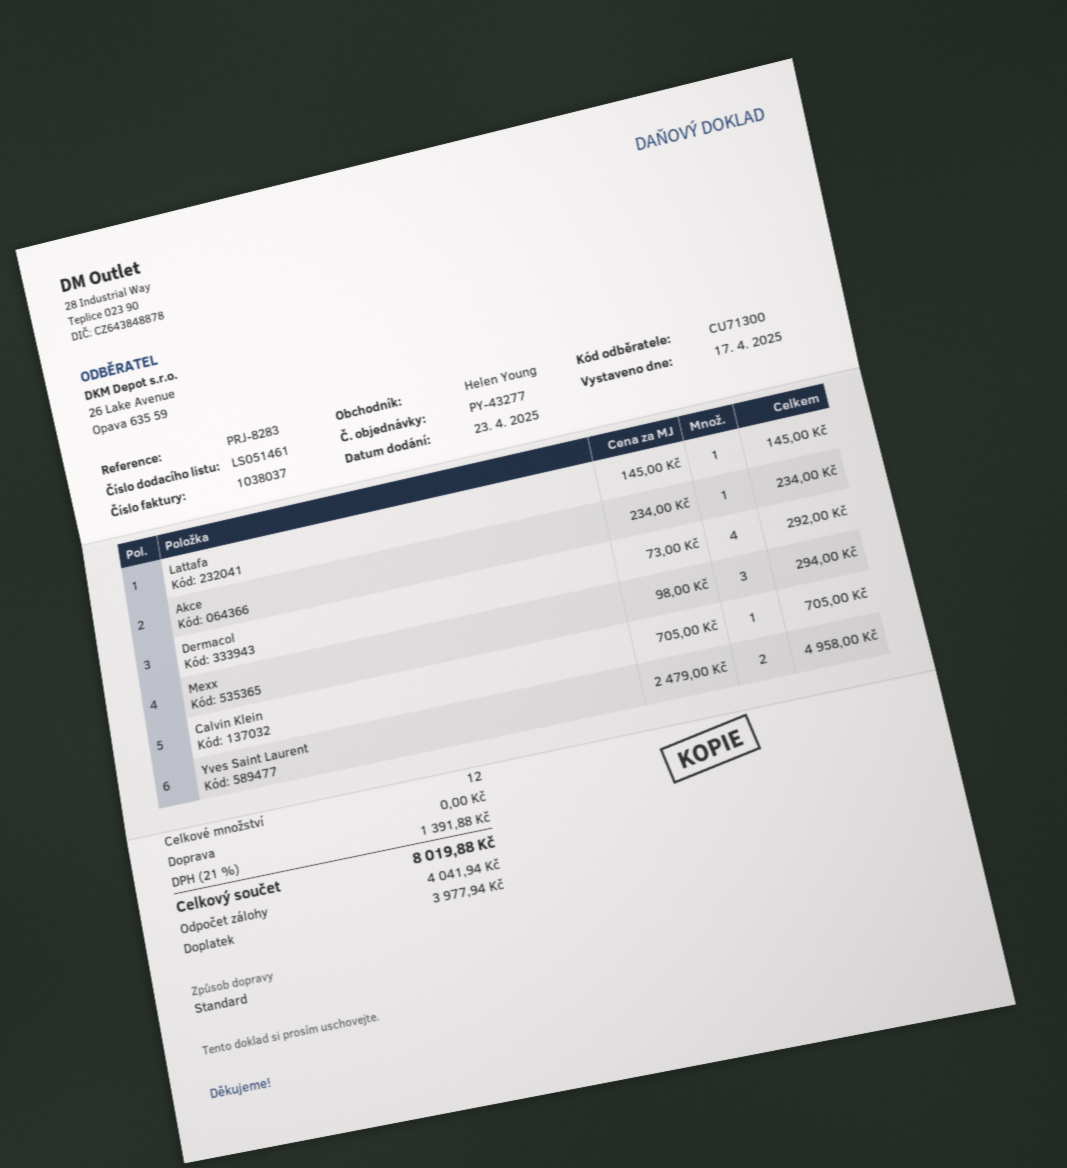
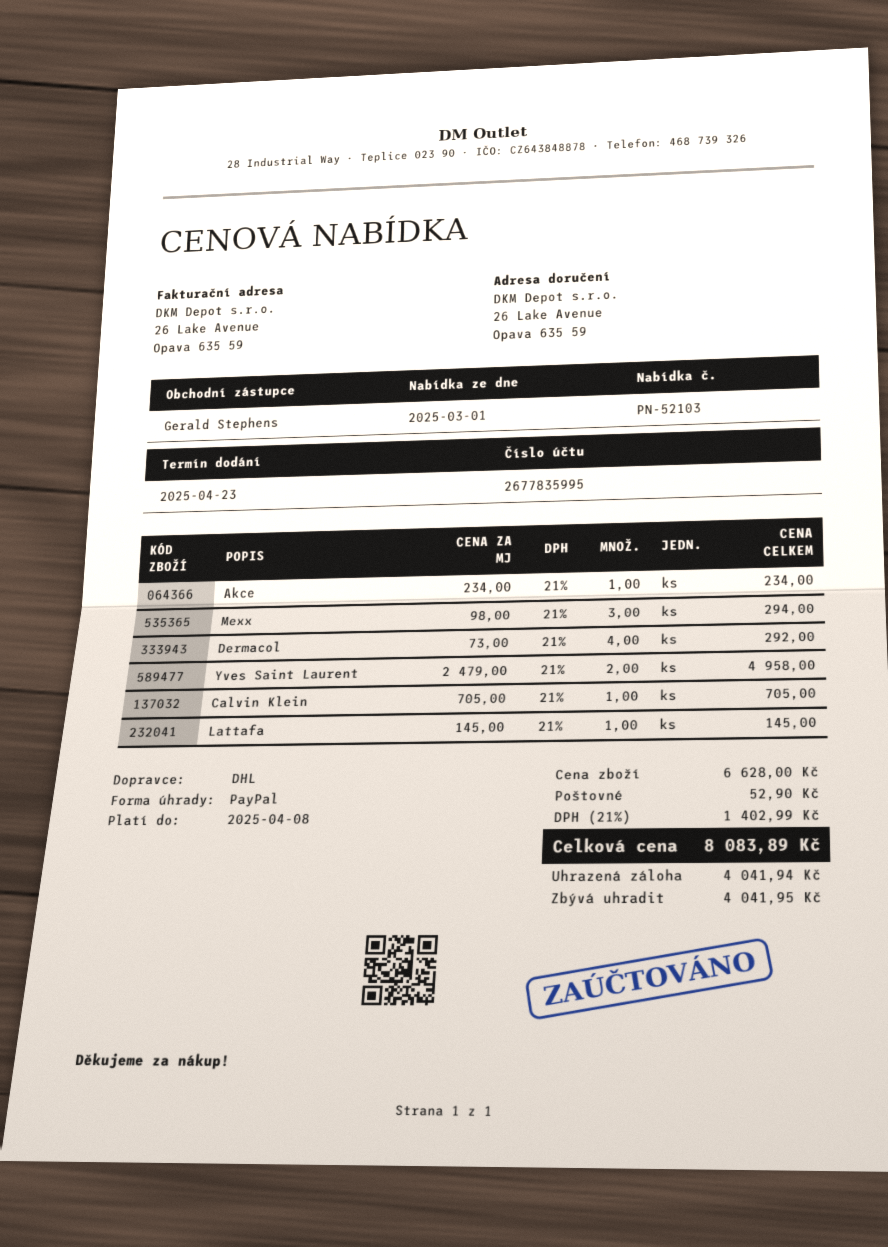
sales rep: Helen Young -> Gerald Stephens
shipping method: standard -> DHL
shipping: 0.00 -> 52.90
tax: 21% = 1391.88 -> 21% = 1402.99
total: 8019.88 -> 8083.89
balance: 3977.94 -> 4041.95

